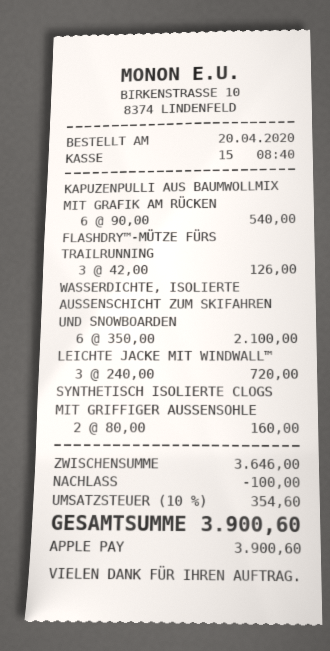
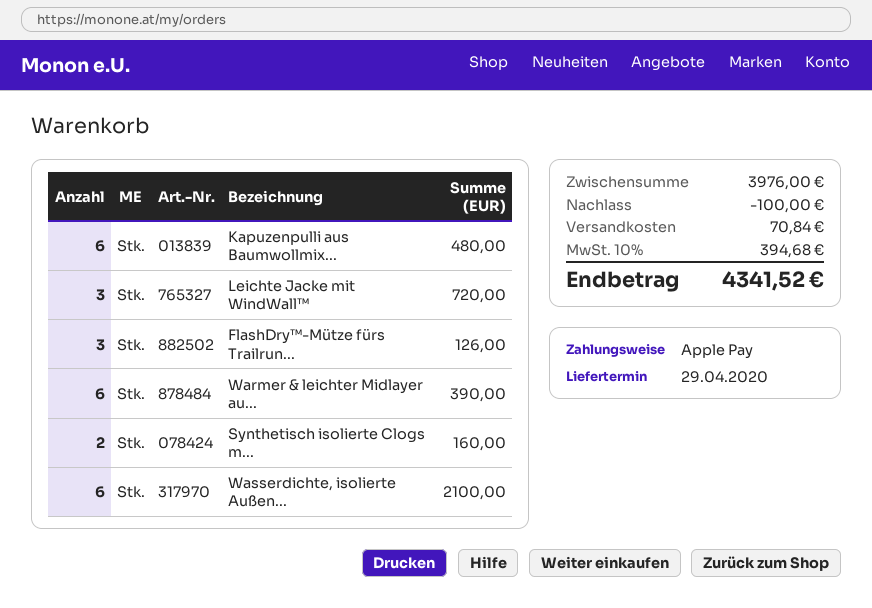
KAPUZENPULLI AUS BAUMWOLLMIX MIT GRAFIK AM RÜCKEN: 6 for 540.00 -> 6 for 480.00
Warmer & leichter Midlayer au...: none -> 6 for 390.00
subtotal: 3646.00 -> 3976.00
shipping: none -> 70.84
tax: 10% = 354.60 -> 10% = 394.68
total: 3900.60 -> 4341.52

